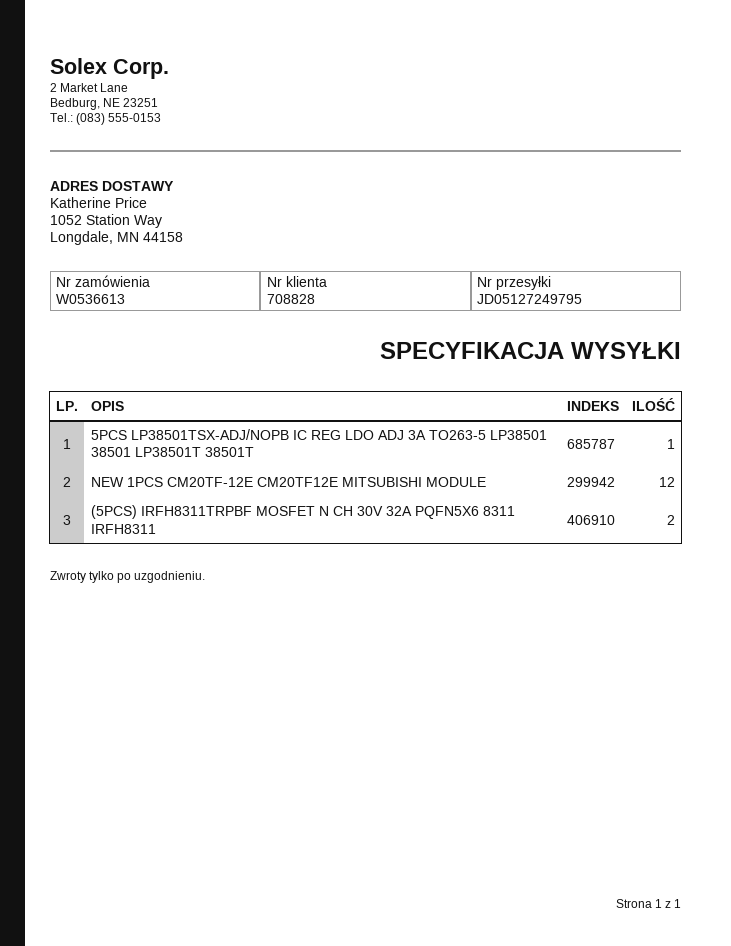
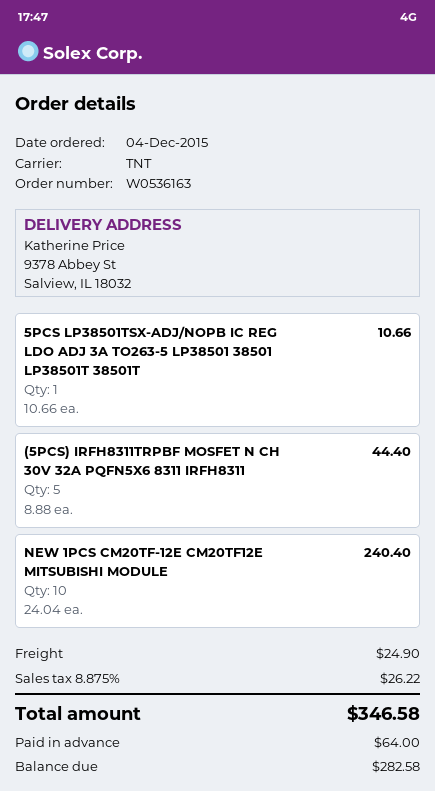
order number: W0536613 -> W0536163
ship to: 1052 Station Way, Longdale, MN 44158 -> 9378 Abbey St, Salview, IL 18032
NEW 1PCS CM20TF-12E CM20TF12E MITSUBISHI MODULE: 12 -> 10
(5PCS) IRFH8311TRPBF MOSFET N CH 30V 32A PQFN5X6 8311 IRFH8311: 2 -> 5

